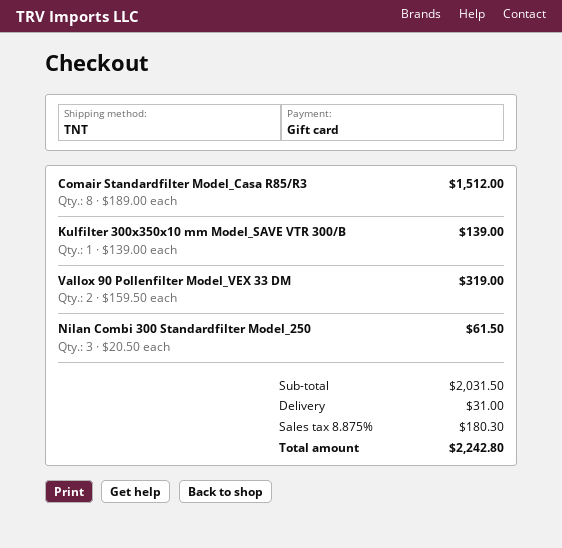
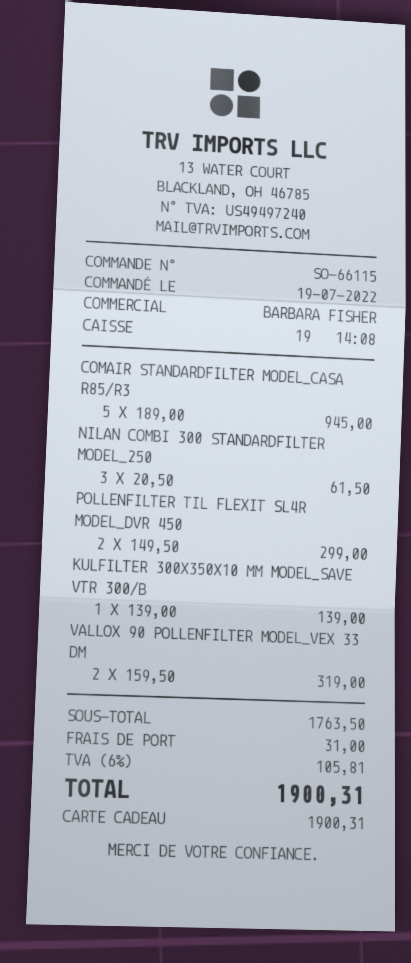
Comair Standardfilter Model_Casa R85/R3: 8 x 189.00 = 1512.00 -> 5 x 189.00 = 945.00
POLLENFILTER TIL FLEXIT SL4R MODEL_DVR 450: none -> 2 x 149.50 = 299.00
subtotal: 2031.50 -> 1763.50
tax: 8.875% = 180.30 -> 6% = 105.81
total: 2242.80 -> 1900.31

